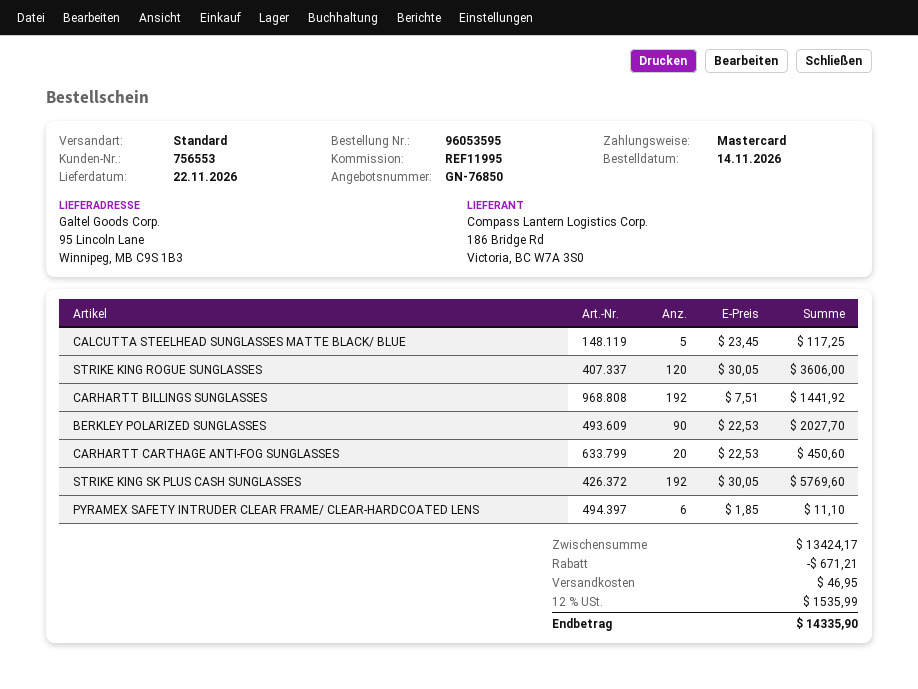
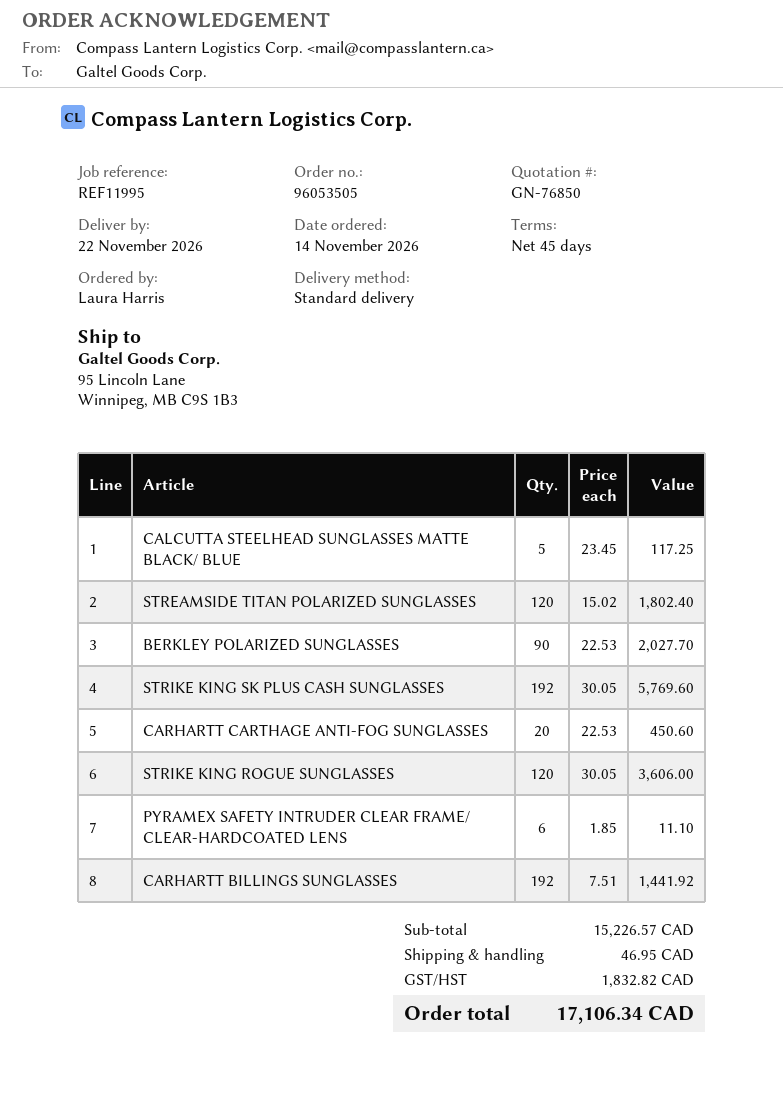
order number: 96053595 -> 96053505
STREAMSIDE TITAN POLARIZED SUNGLASSES: none -> 120 x 15.02 = 1802.40
subtotal: 13424.17 -> 15226.57
discount: 671.21 -> none
tax: 1535.99 -> 1832.82
total: 14335.90 -> 17106.34

